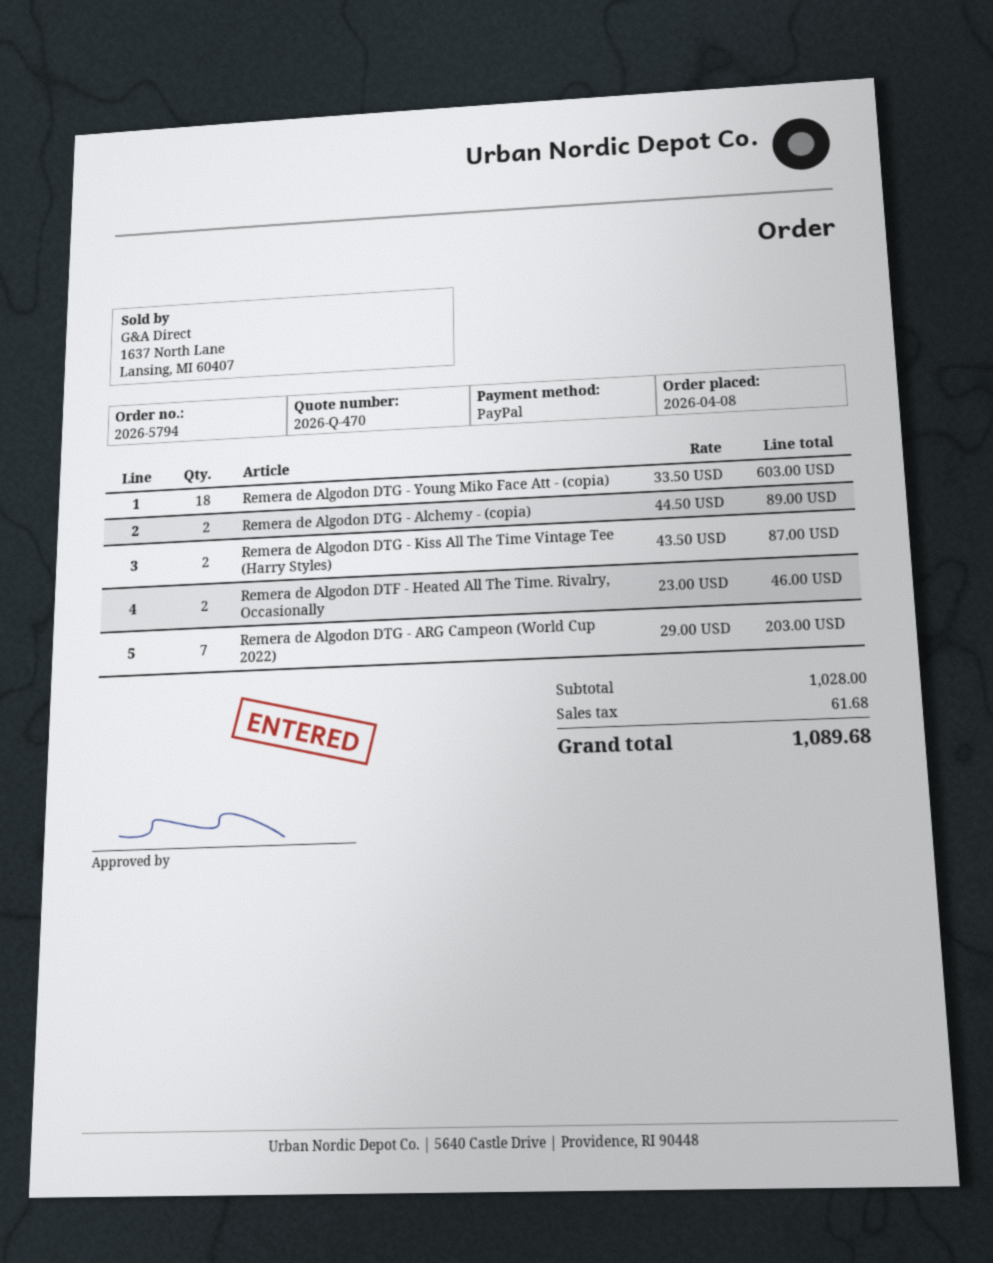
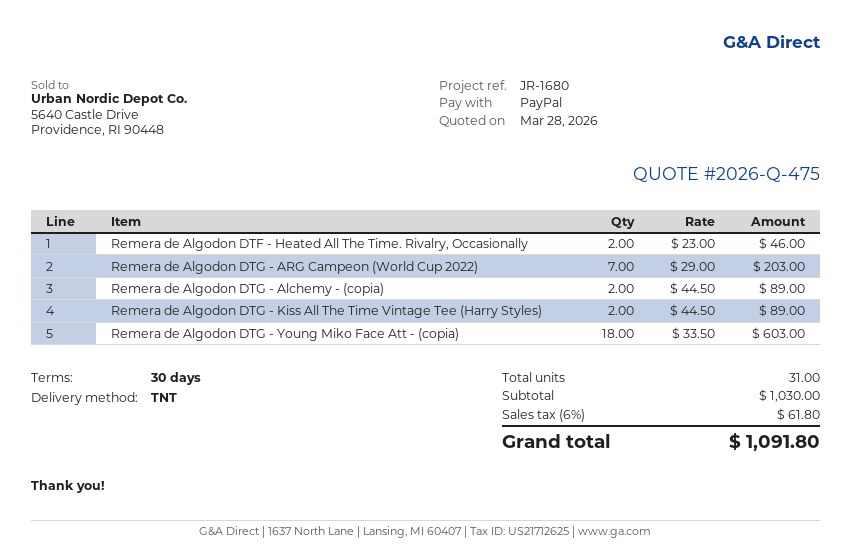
quote number: 2026-Q-470 -> 2026-Q-475
Remera de Algodon DTG - Kiss All The Time Vintage Tee (Harry Styles): 2 x 43.50 = 87.00 -> 2 x 44.50 = 89.00
subtotal: 1028.00 -> 1030.00
tax: 61.68 -> 61.80
total: 1089.68 -> 1091.80

